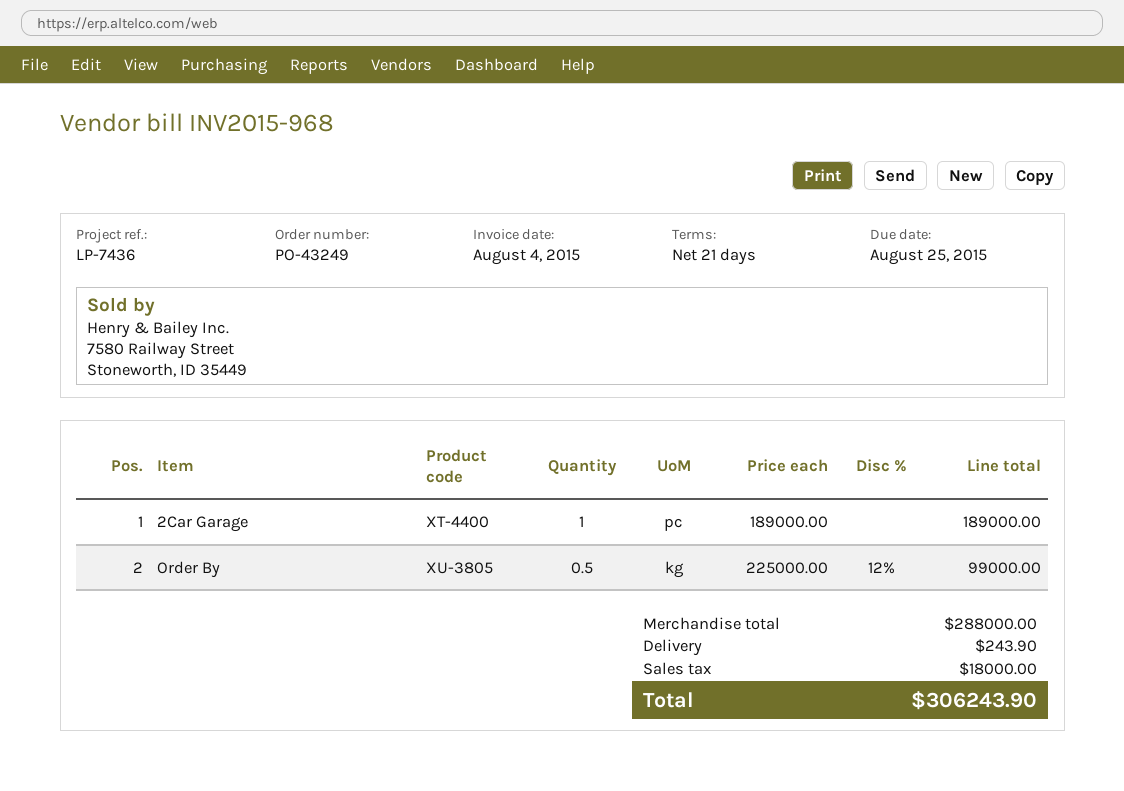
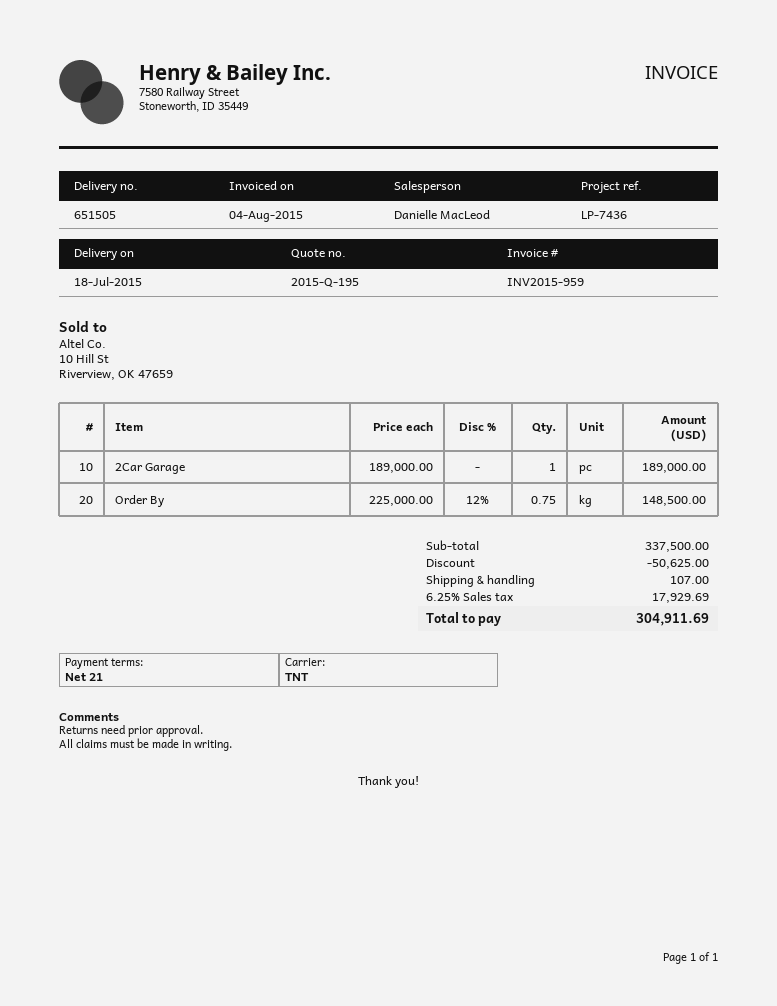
invoice number: INV2015-968 -> INV2015-959
Order By: 0.5 x 225000.00 - 12% = 99000.00 -> 0.75 x 225000.00 - 12% = 148500.00
subtotal: 288000.00 -> 337500.00
discount: none -> 50625.00
shipping: 243.90 -> 107.00
tax: 18000.00 -> 17929.69
total: 306243.90 -> 304911.69

